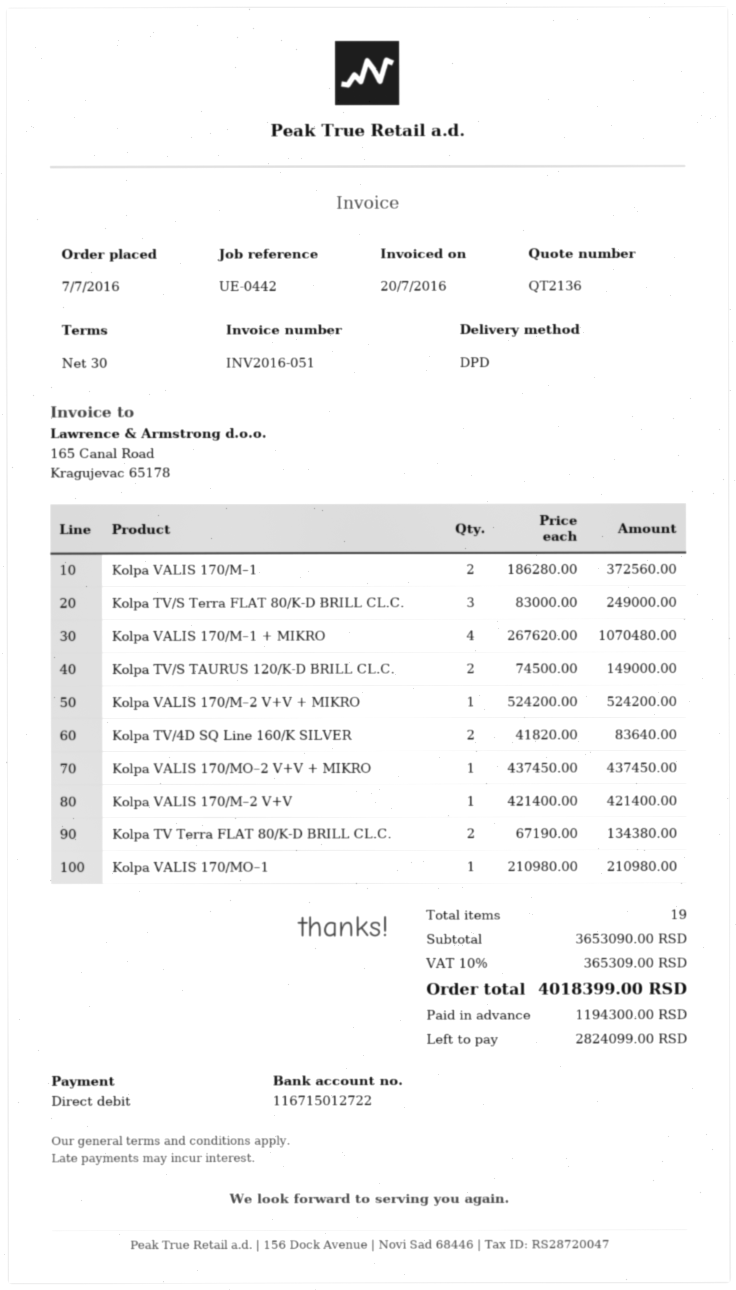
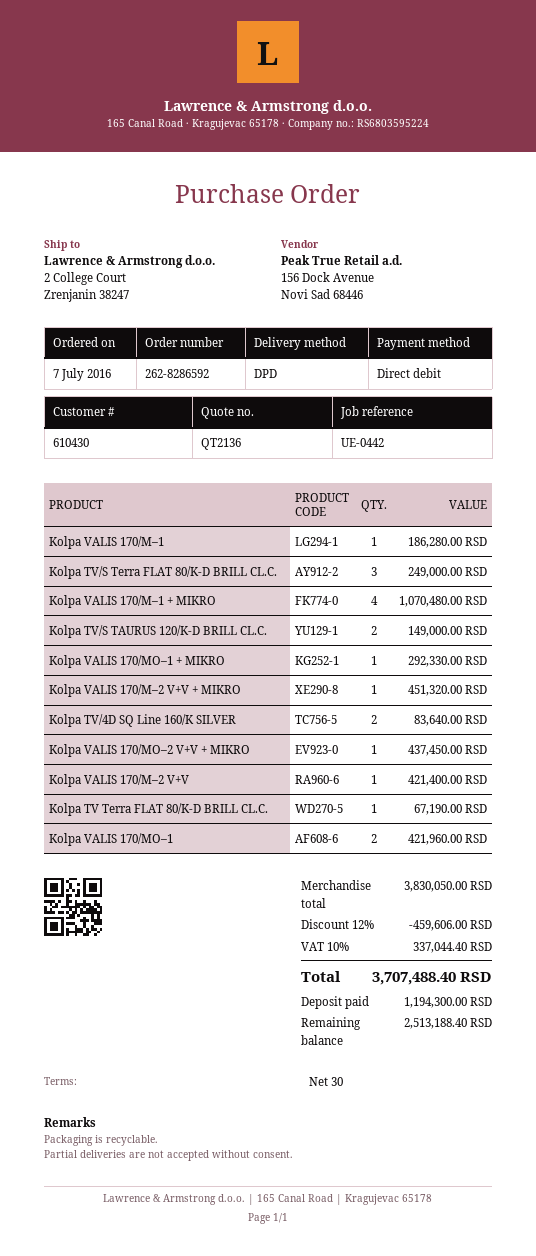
Kolpa VALIS 170/M–1: 2 for 372560.00 -> 1 for 186280.00
Kolpa VALIS 170/M–2 V+V + MIKRO: 1 for 524200.00 -> 1 for 451320.00
Kolpa TV Terra FLAT 80/K-D BRILL CL.C.: 2 for 134380.00 -> 1 for 67190.00
Kolpa VALIS 170/MO–1: 1 for 210980.00 -> 2 for 421960.00
Kolpa VALIS 170/MO–1 + MIKRO: none -> 1 for 292330.00
subtotal: 3653090.00 -> 3830050.00
discount: none -> 12% = 459606.00
tax: 10% = 365309.00 -> 10% = 337044.40
total: 4018399.00 -> 3707488.40
balance: 2824099.00 -> 2513188.40

